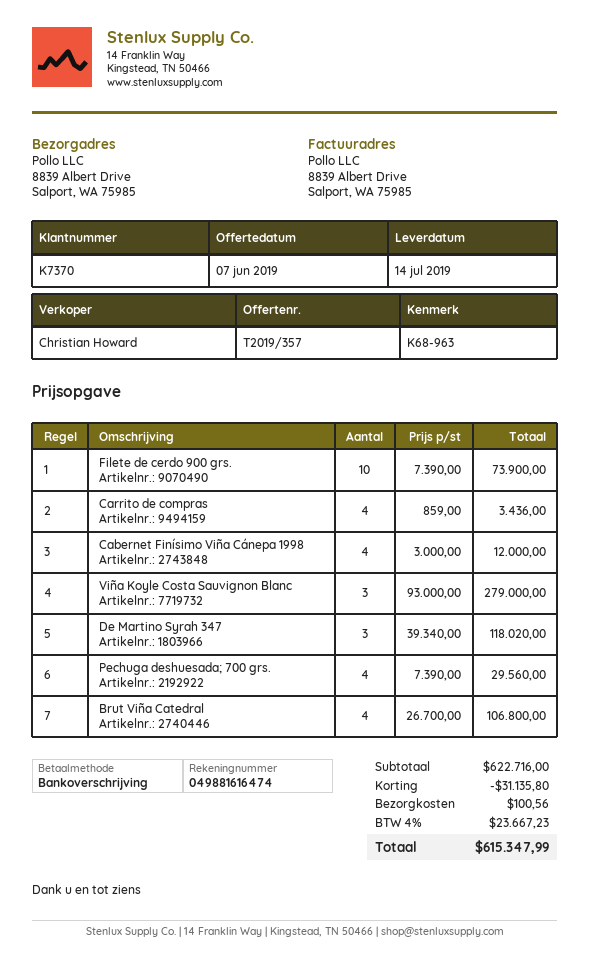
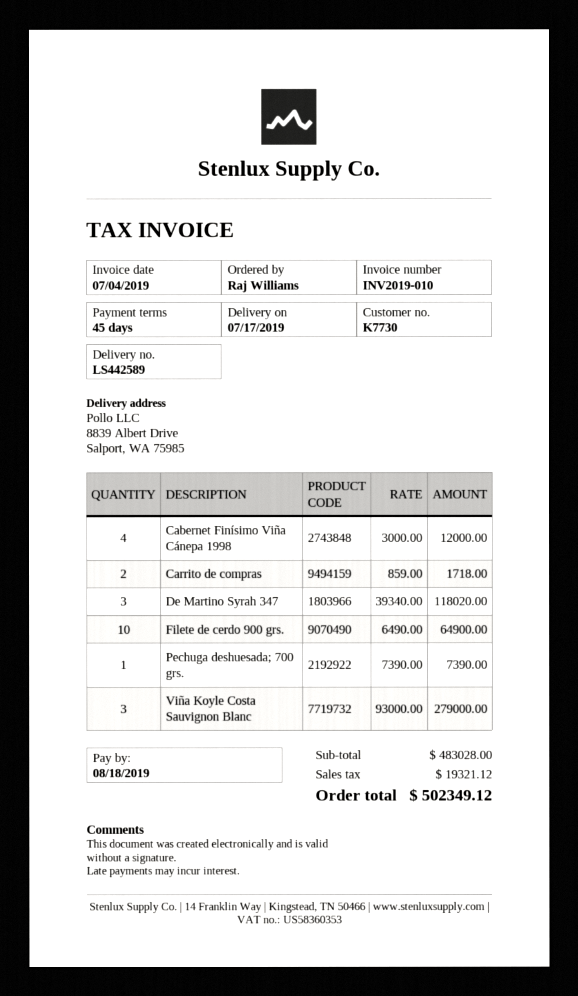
delivery date: 2019-07-14 -> 2019-07-17
customer number: K7370 -> K7730
Filete de cerdo 900 grs.: 10 x 7390.00 = 73900.00 -> 10 x 6490.00 = 64900.00
Carrito de compras: 4 x 859.00 = 3436.00 -> 2 x 859.00 = 1718.00
Pechuga deshuesada; 700 grs.: 4 x 7390.00 = 29560.00 -> 1 x 7390.00 = 7390.00
Brut Viña Catedral: 4 x 26700.00 = 106800.00 -> none
subtotal: 622716.00 -> 483028.00
discount: 31135.80 -> none
shipping: 100.56 -> none
tax: 23667.23 -> 19321.12
total: 615347.99 -> 502349.12

